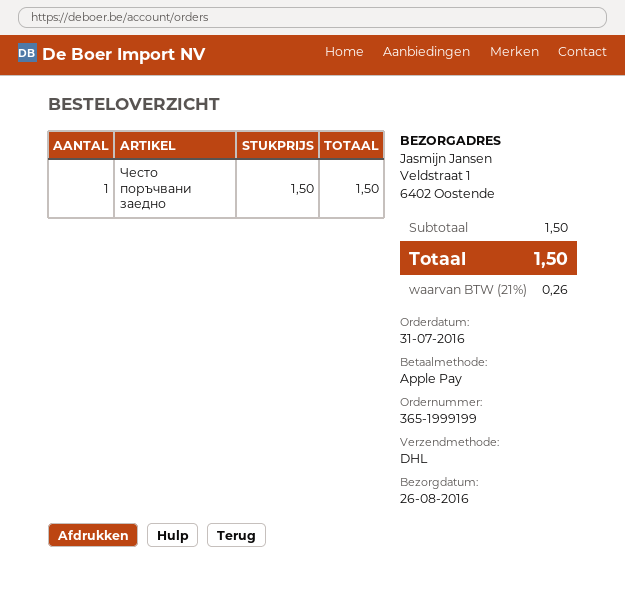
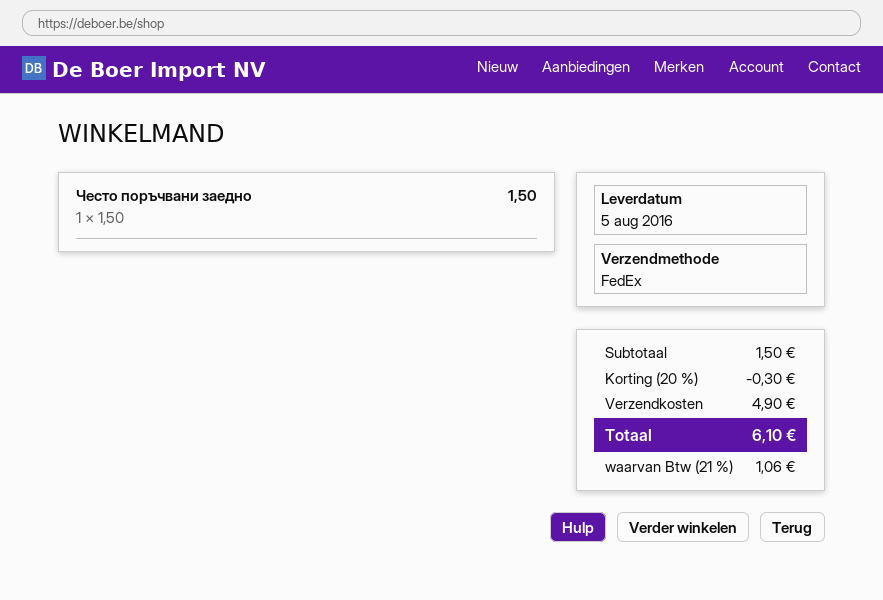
delivery date: 2016-08-26 -> 2016-08-05
shipping method: DHL -> FedEx
discount: none -> 20% = 0.30
shipping: none -> 4.90
tax: 21% = 0.26 -> 21% = 1.06
total: 1.50 -> 6.10

